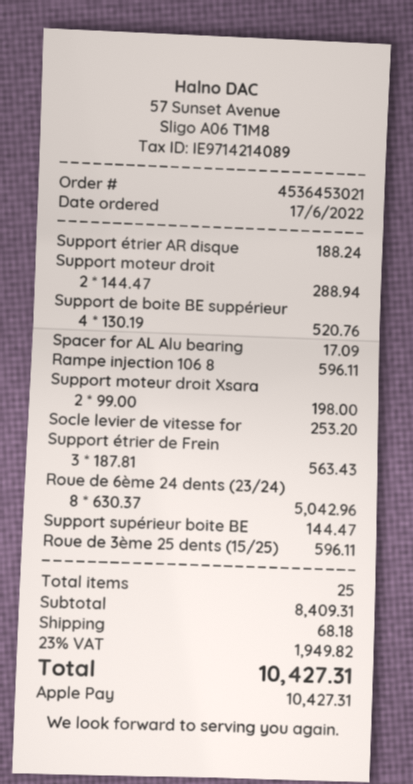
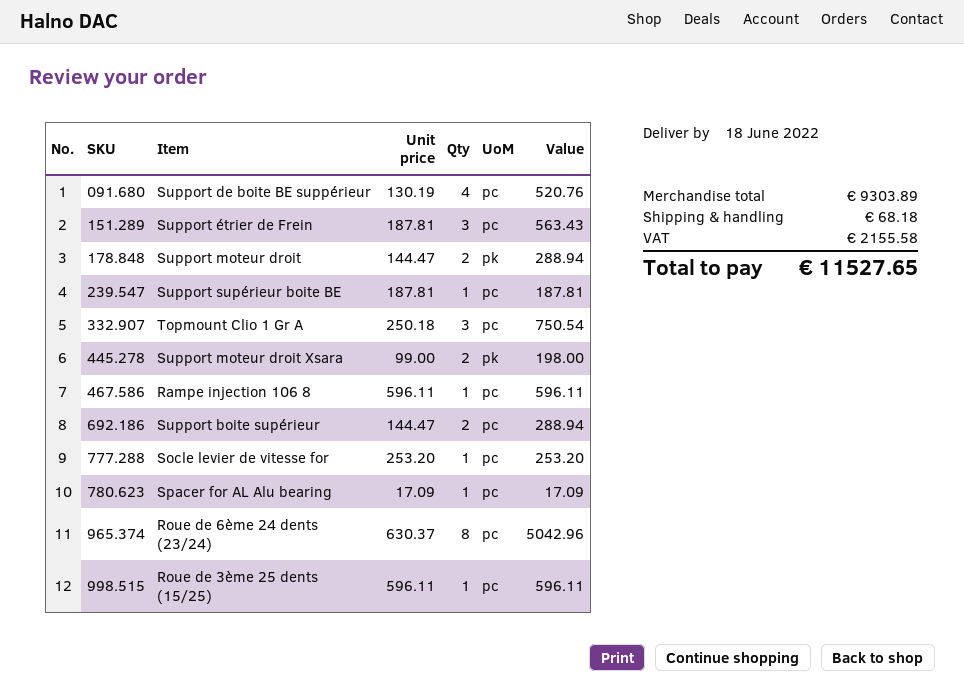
Support étrier AR disque: 1 x 188.24 = 188.24 -> none
Support supérieur boite BE: 1 x 144.47 = 144.47 -> 1 x 187.81 = 187.81
Topmount Clio 1 Gr A: none -> 3 x 250.18 = 750.54
Support boite supérieur: none -> 2 x 144.47 = 288.94
subtotal: 8409.31 -> 9303.89
tax: 1949.82 -> 2155.58
total: 10427.31 -> 11527.65

